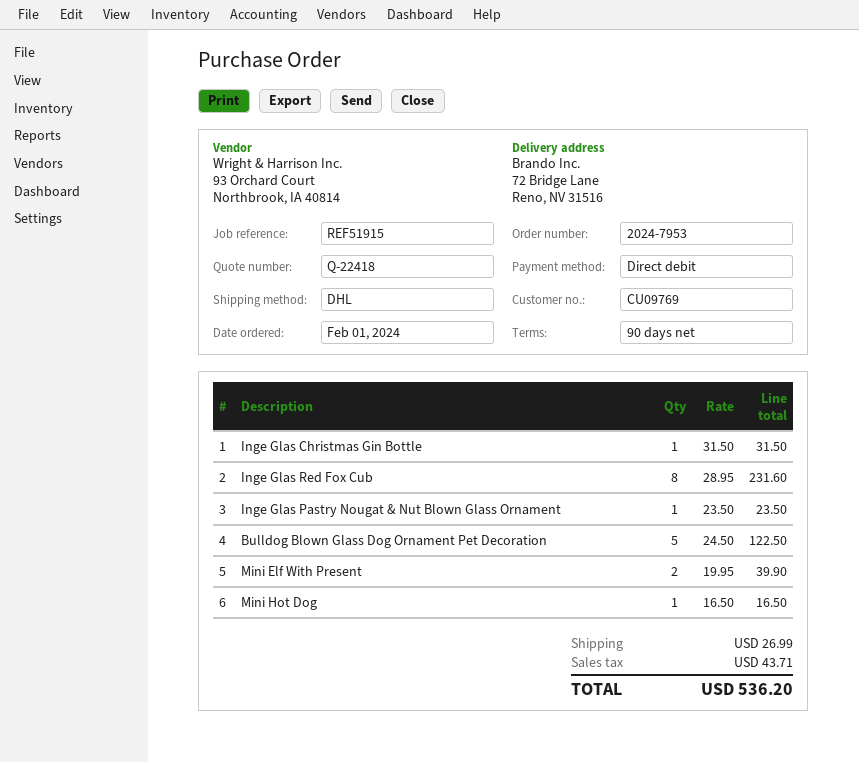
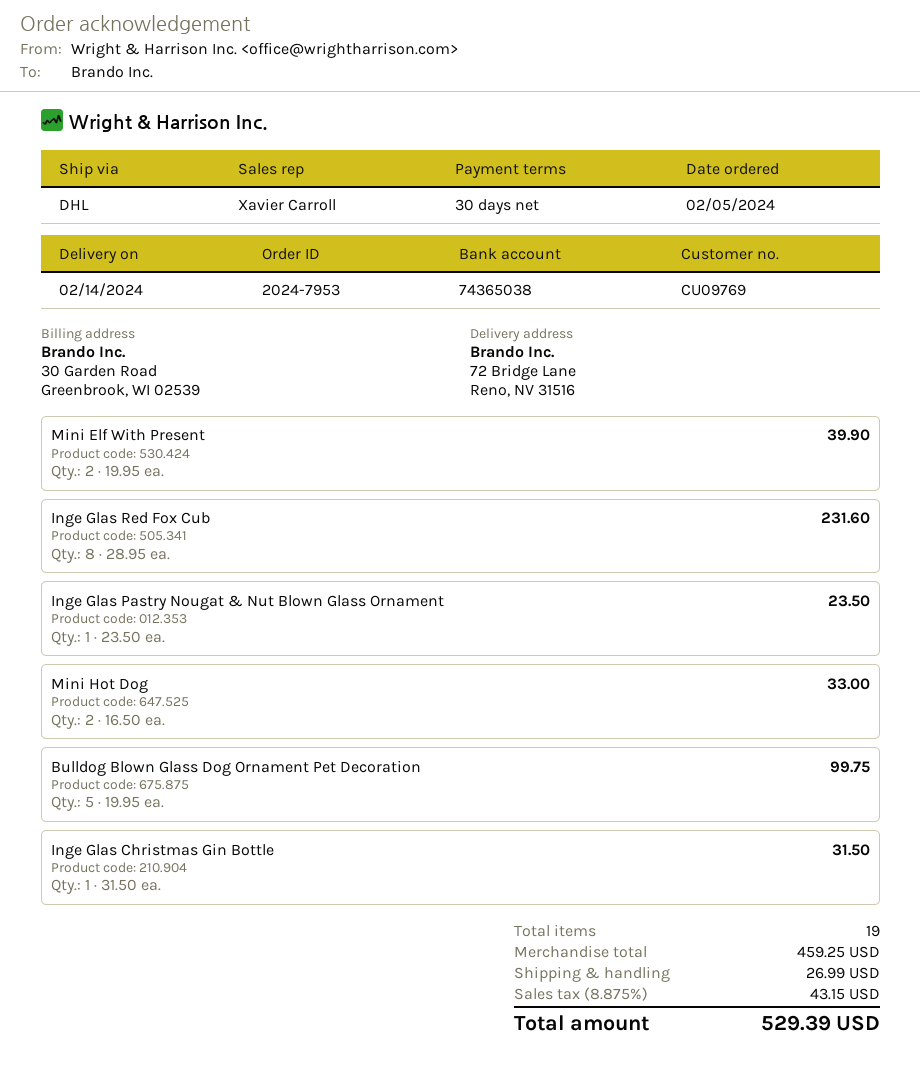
order date: 2024-02-01 -> 2024-02-05
payment terms: 90 days -> 30 days
Bulldog Blown Glass Dog Ornament Pet Decoration: 5 x 24.50 = 122.50 -> 5 x 19.95 = 99.75
Mini Hot Dog: 1 x 16.50 = 16.50 -> 2 x 16.50 = 33.00
tax: 43.71 -> 43.15
total: 536.20 -> 529.39

